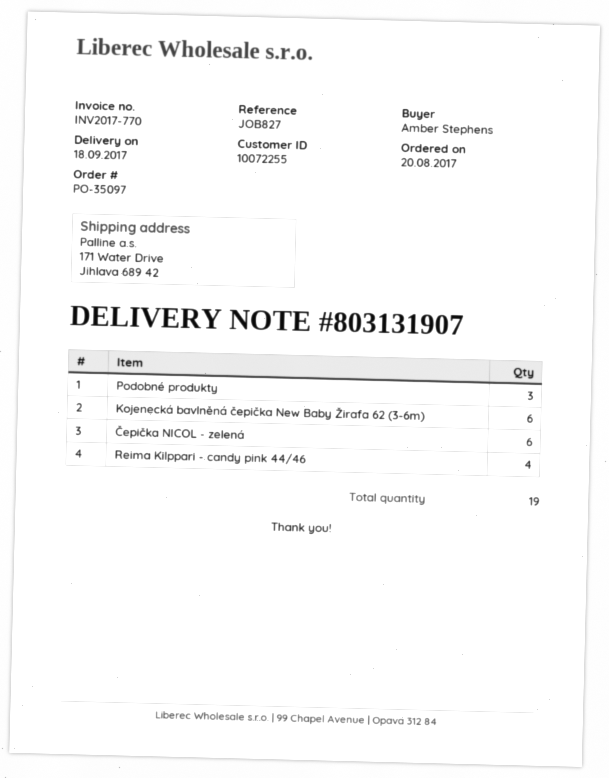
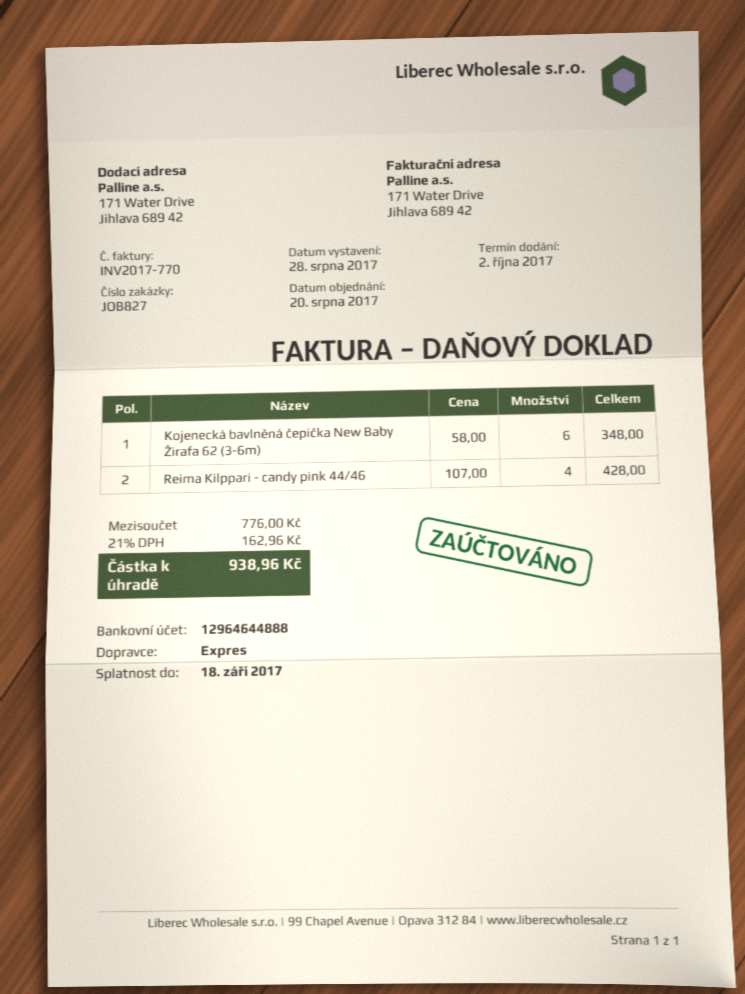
delivery date: 2017-09-18 -> 2017-10-02
Podobné produkty: 3 -> none
Čepička NICOL - zelená: 6 -> none

